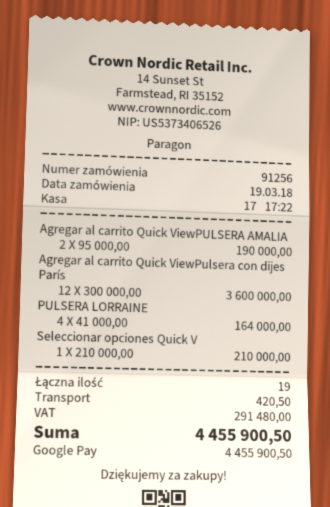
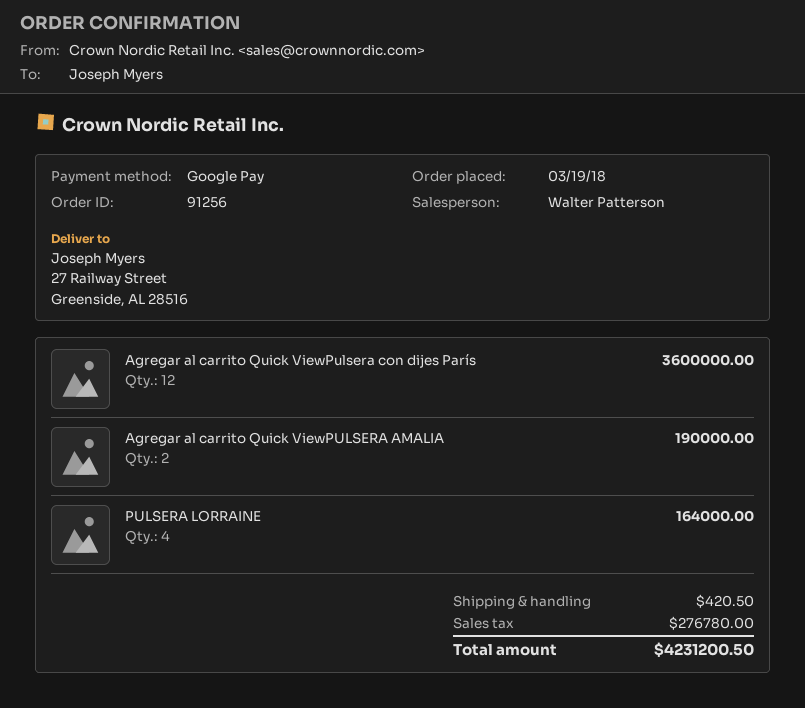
Seleccionar opciones Quick V: 1 for 210000.00 -> none
tax: 291480.00 -> 276780.00
total: 4455900.50 -> 4231200.50

